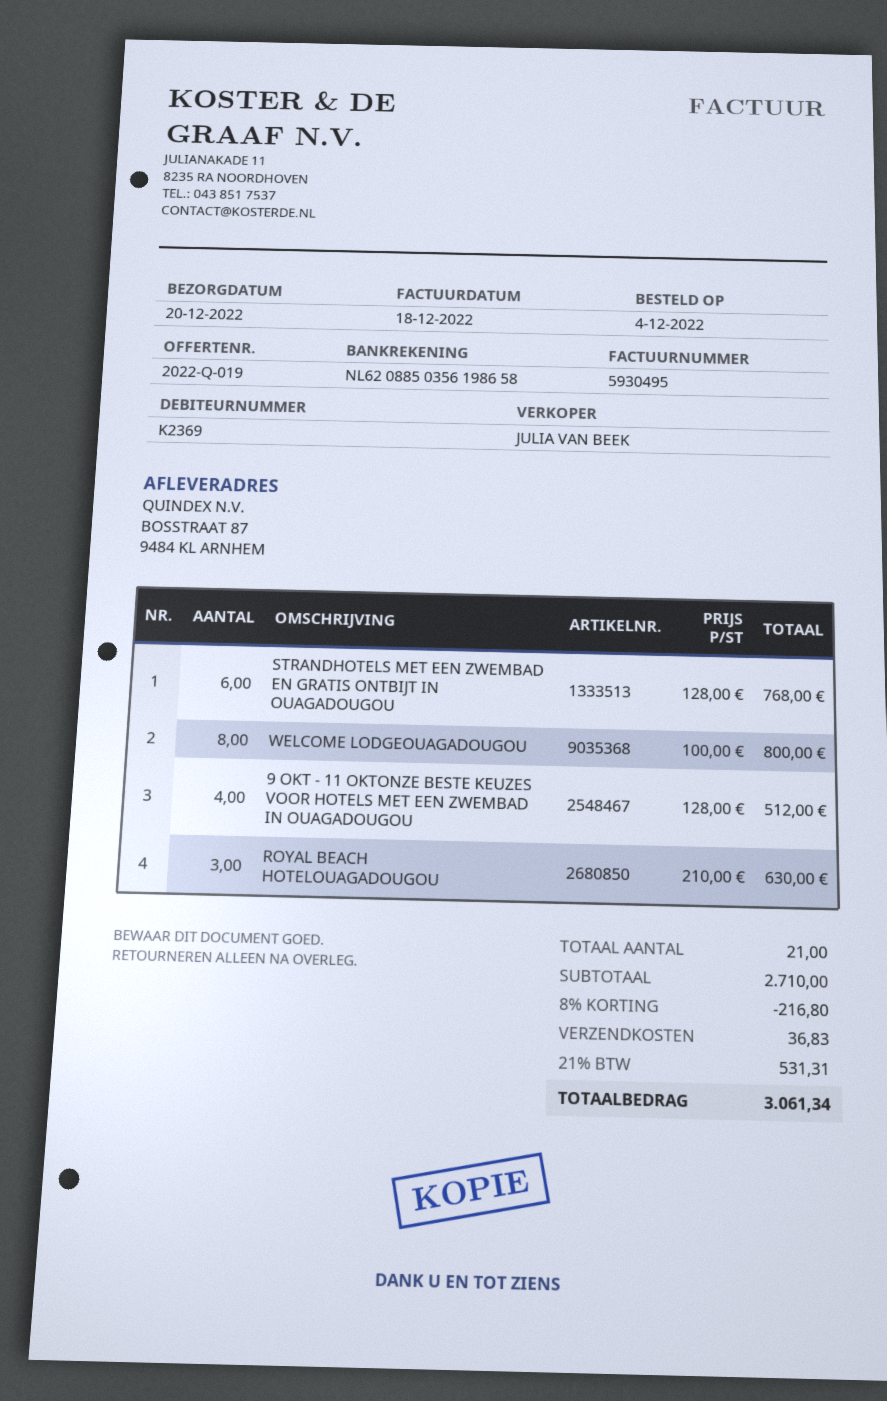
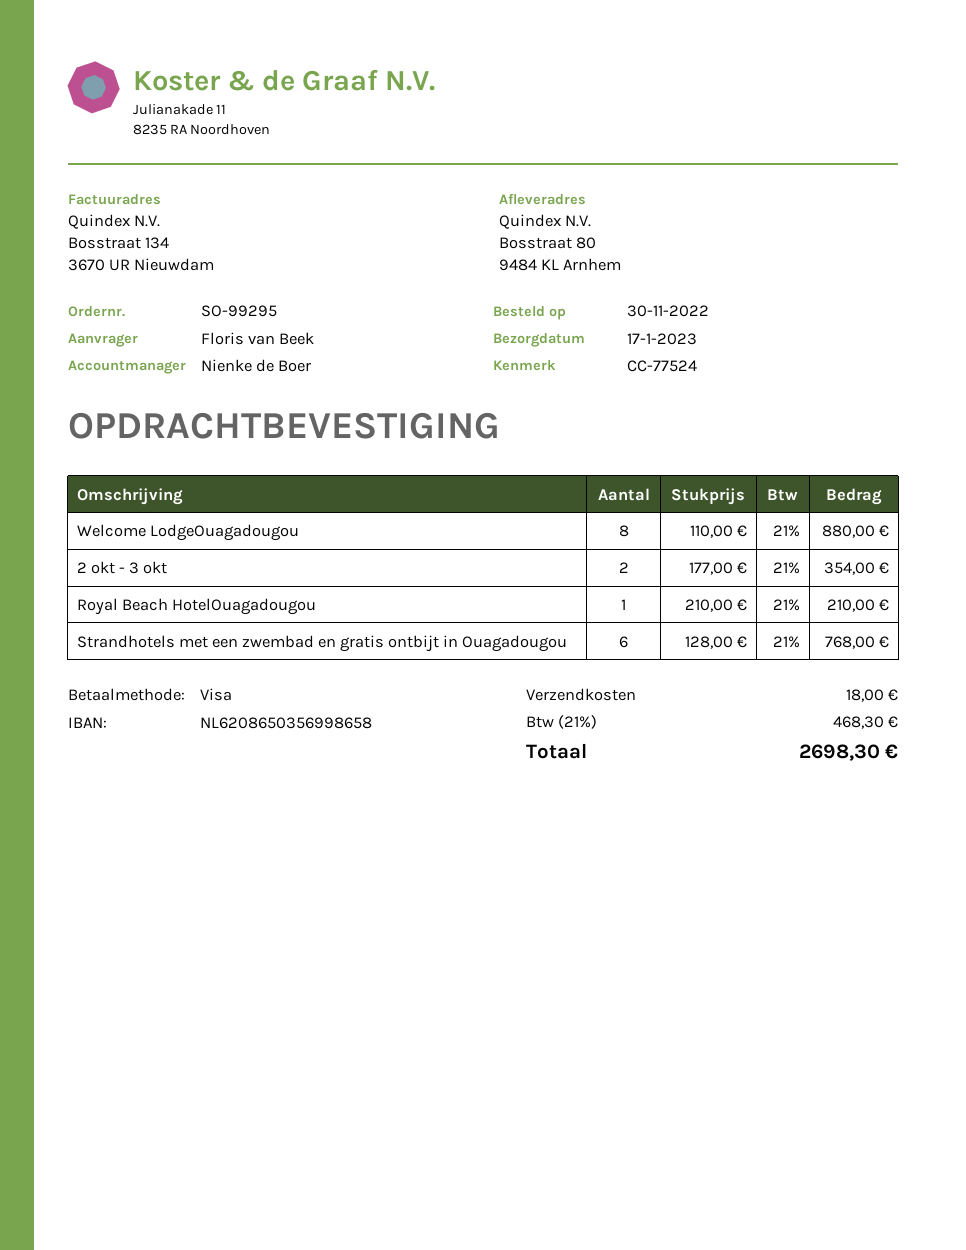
order date: 2022-12-04 -> 2022-11-30
delivery date: 2022-12-20 -> 2023-01-17
sales rep: JULIA VAN BEEK -> Nienke de Boer
bank account: NL6208850356198658 -> NL6208650356998658
ship to: BOSSTRAAT 87, 9484 KL ARNHEM -> Bosstraat 80, 9484 KL Arnhem
WELCOME LODGEOUAGADOUGOU: 8 x 100.00 = 800.00 -> 8 x 110.00 = 880.00
9 OKT - 11 OKTONZE BESTE KEUZES VOOR HOTELS MET EEN ZWEMBAD IN OUAGADOUGOU: 4 x 128.00 = 512.00 -> none
ROYAL BEACH HOTELOUAGADOUGOU: 3 x 210.00 = 630.00 -> 1 x 210.00 = 210.00
2 okt - 3 okt: none -> 2 x 177.00 = 354.00
discount: 8% = 216.80 -> none
shipping: 36.83 -> 18.00
tax: 21% = 531.31 -> 21% = 468.30
total: 3061.34 -> 2698.30

